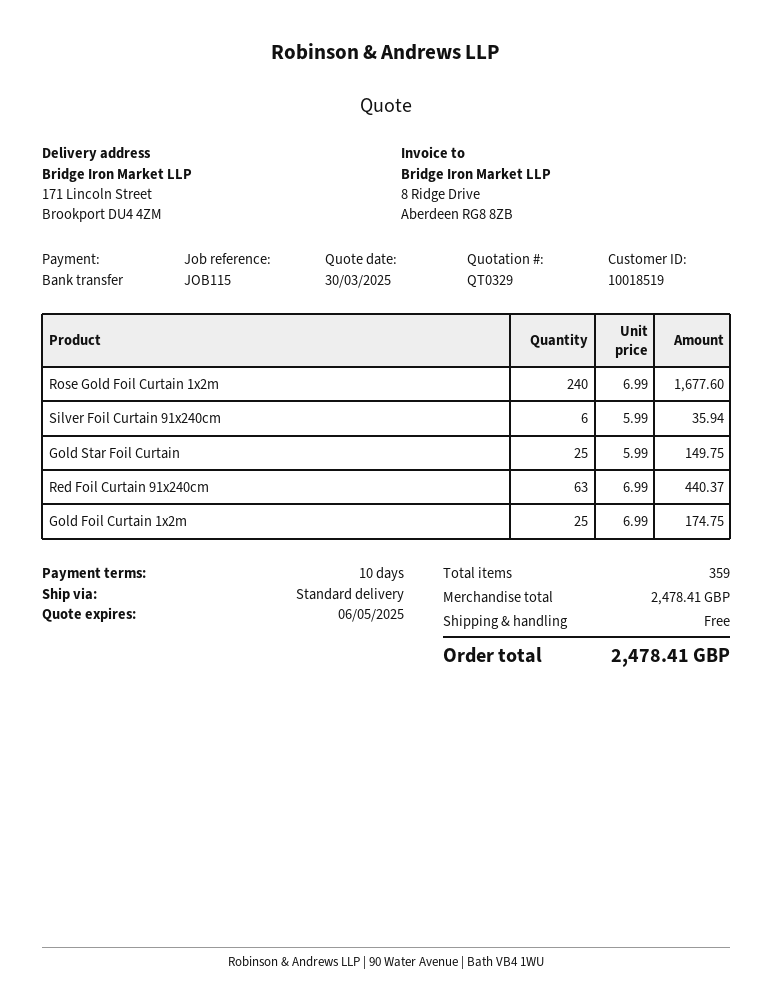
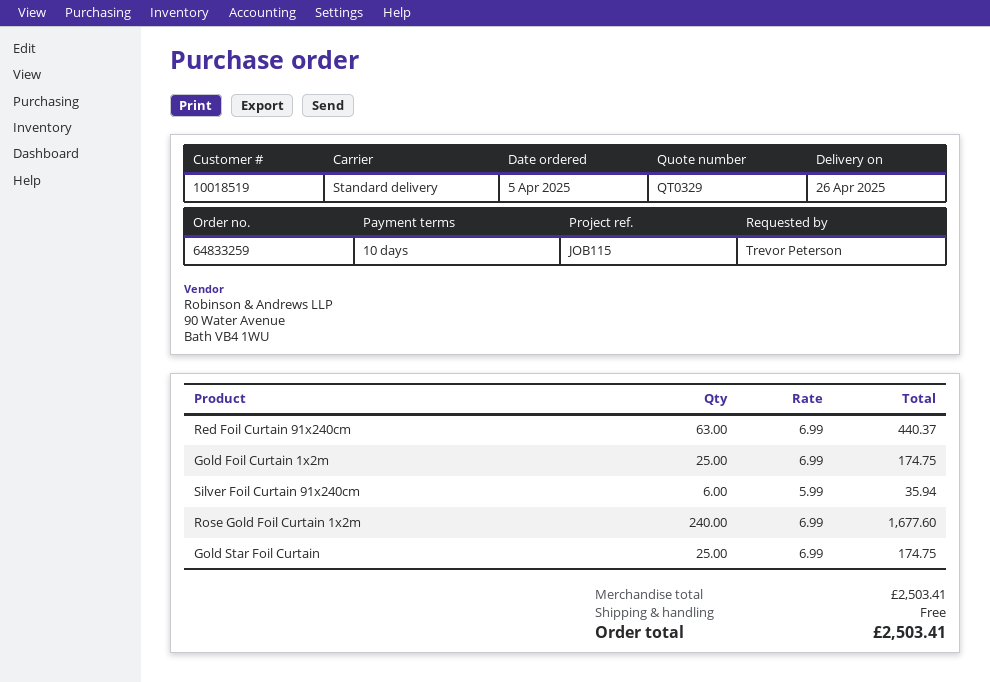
Gold Star Foil Curtain: 25 x 5.99 = 149.75 -> 25 x 6.99 = 174.75
subtotal: 2478.41 -> 2503.41
total: 2478.41 -> 2503.41

